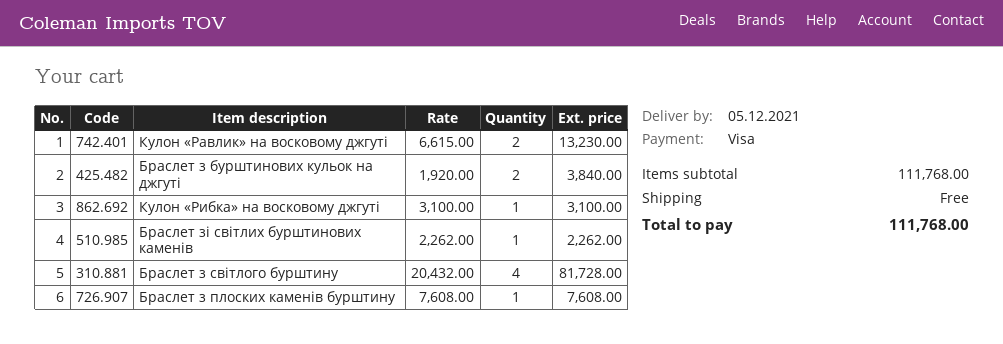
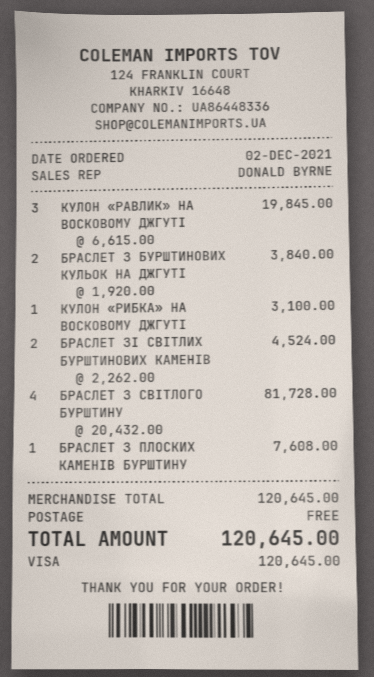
Кулон «Равлик» на восковому джгуті: 2 x 6615.00 = 13230.00 -> 3 x 6615.00 = 19845.00
Браслет зі світлих бурштинових каменів: 1 x 2262.00 = 2262.00 -> 2 x 2262.00 = 4524.00
subtotal: 111768.00 -> 120645.00
total: 111768.00 -> 120645.00

